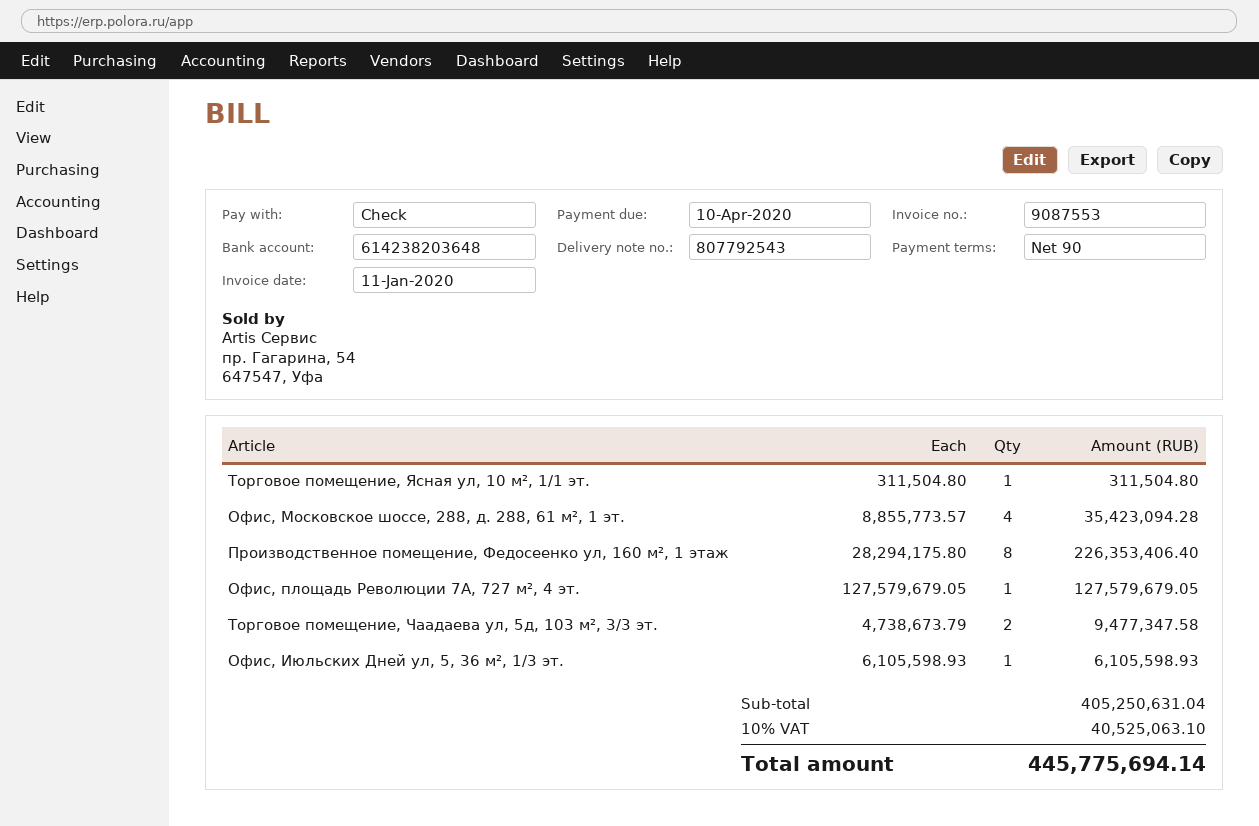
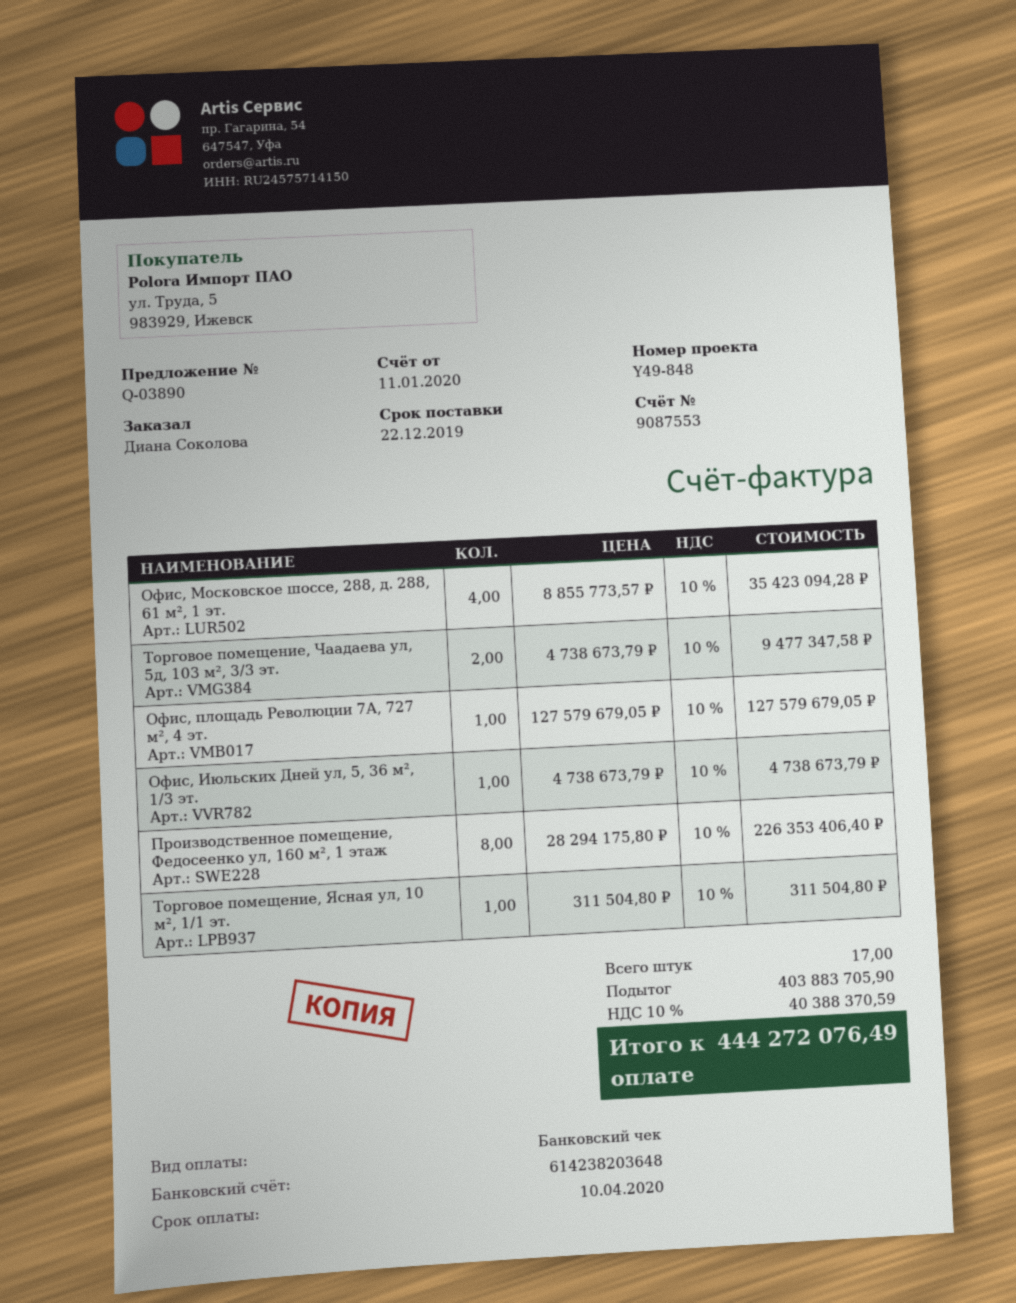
Офис, Июльских Дней ул, 5, 36 м², 1/3 эт.: 1 x 6105598.93 = 6105598.93 -> 1 x 4738673.79 = 4738673.79
subtotal: 405250631.04 -> 403883705.90
tax: 10% = 40525063.10 -> 10% = 40388370.59
total: 445775694.14 -> 444272076.49

